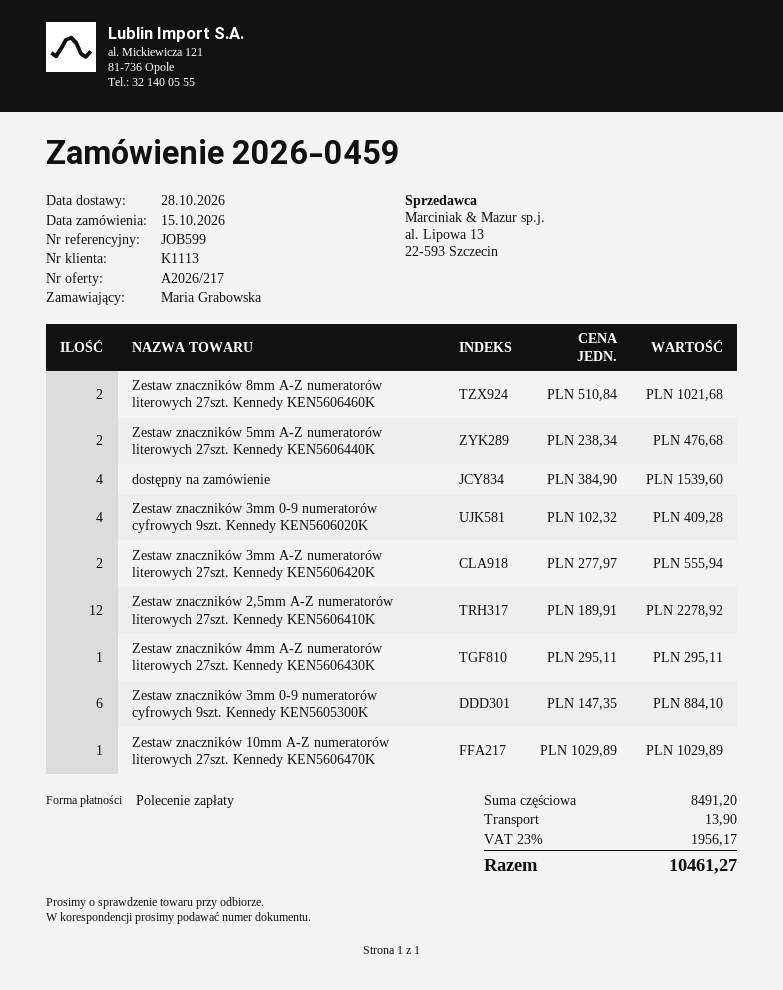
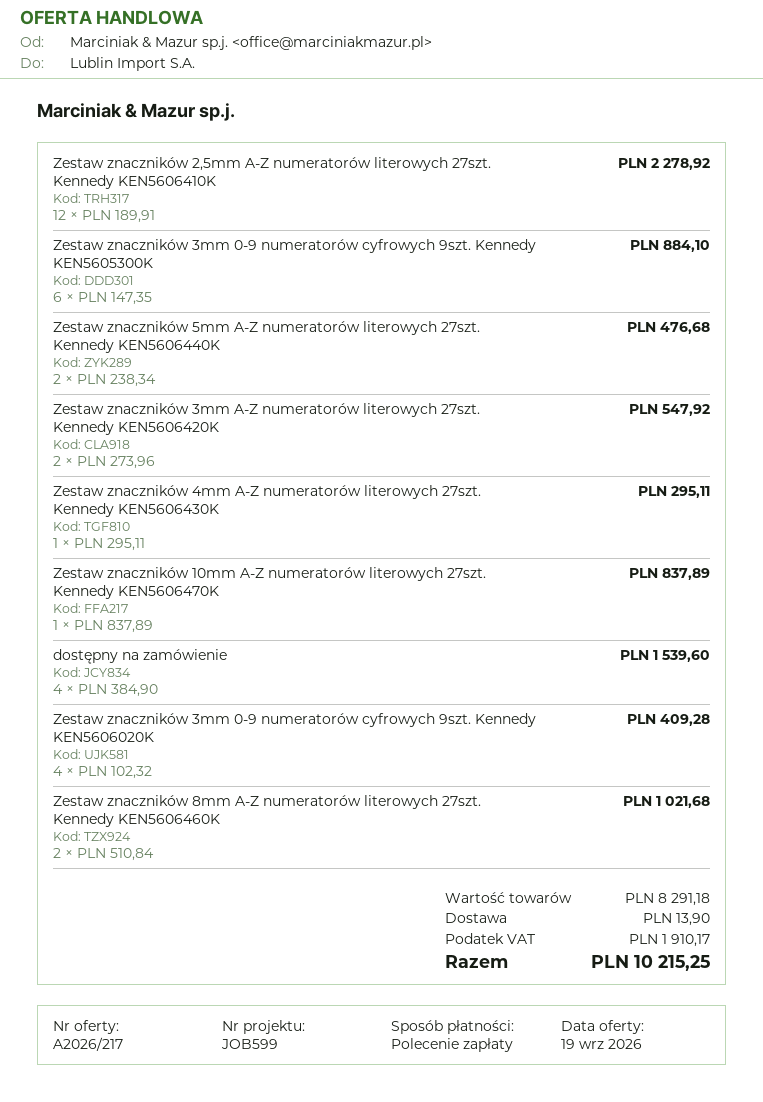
Zestaw znaczników 3mm A-Z numeratorów literowych 27szt. Kennedy KEN5606420K: 2 x 277.97 = 555.94 -> 2 x 273.96 = 547.92
Zestaw znaczników 10mm A-Z numeratorów literowych 27szt. Kennedy KEN5606470K: 1 x 1029.89 = 1029.89 -> 1 x 837.89 = 837.89
subtotal: 8491.20 -> 8291.18
tax: 1956.17 -> 1910.17
total: 10461.27 -> 10215.25

